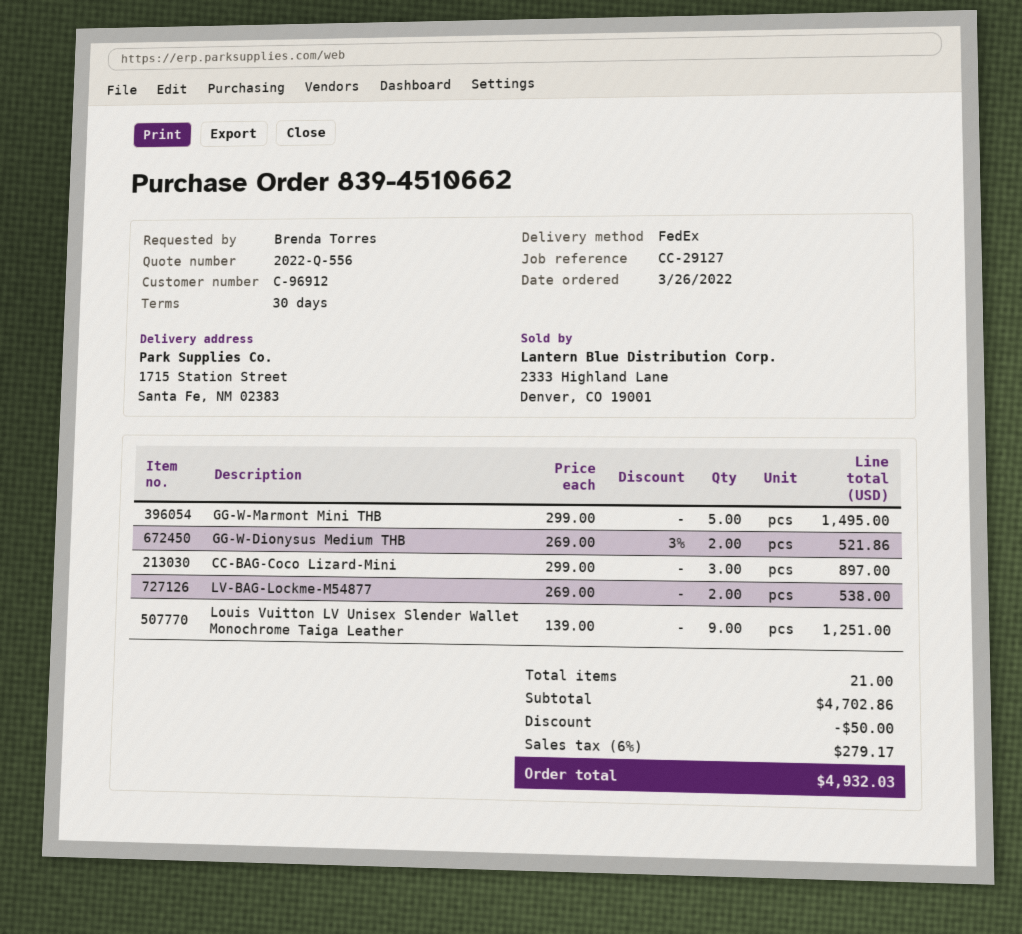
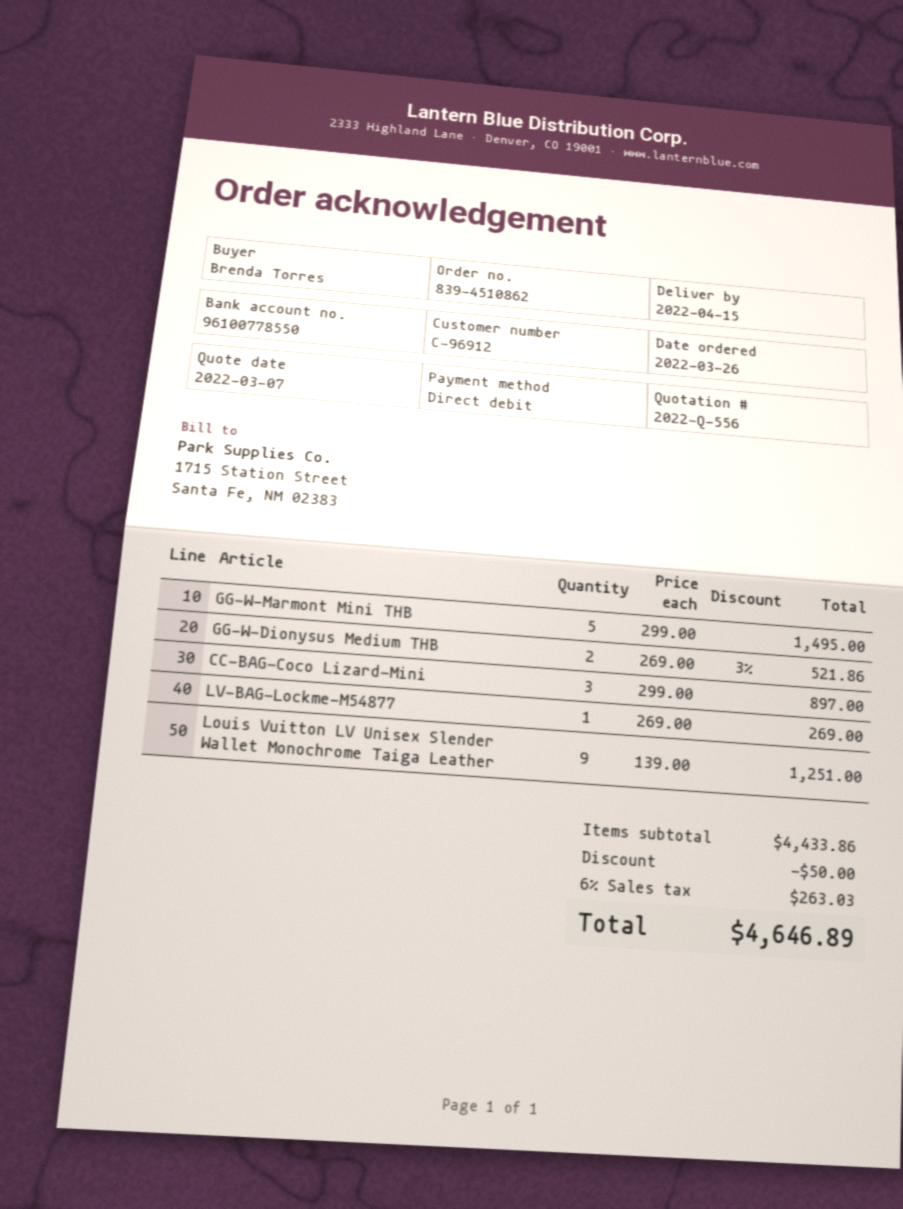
order number: 839-4510662 -> 839-4510862
LV-BAG-Lockme-M54877: 2 x 269.00 = 538.00 -> 1 x 269.00 = 269.00
subtotal: 4702.86 -> 4433.86
tax: 6% = 279.17 -> 6% = 263.03
total: 4932.03 -> 4646.89

